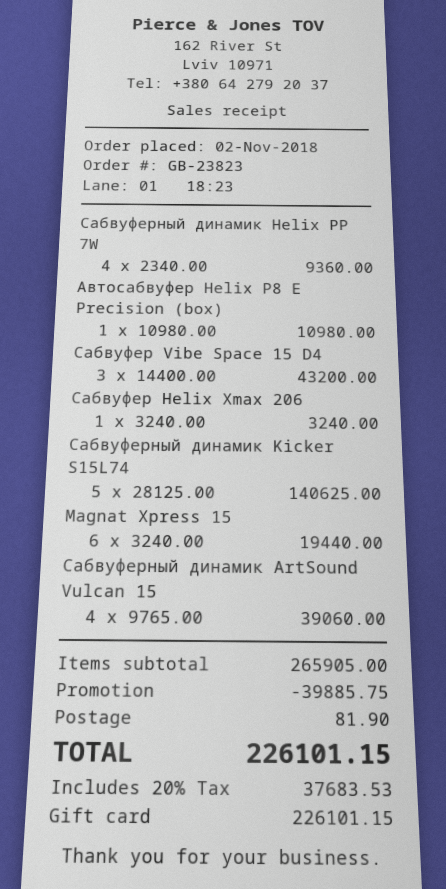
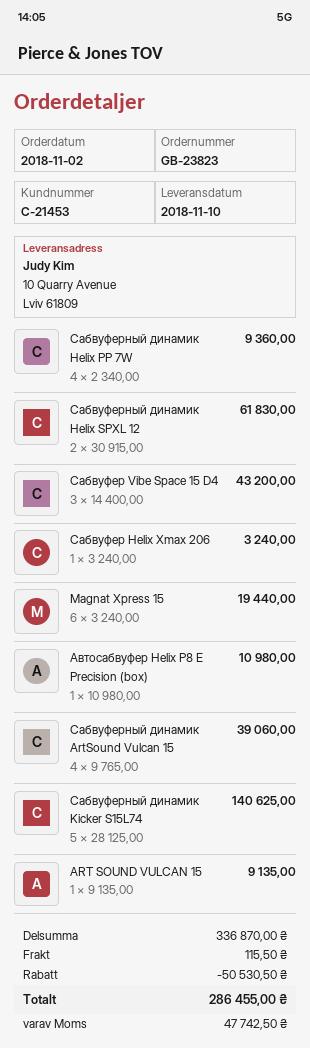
Сабвуферный динамик Helix SPXL 12: none -> 2 x 30915.00 = 61830.00
ART SOUND VULCAN 15: none -> 1 x 9135.00 = 9135.00
subtotal: 265905.00 -> 336870.00
discount: 39885.75 -> 50530.50
shipping: 81.90 -> 115.50
tax: 37683.53 -> 47742.50
total: 226101.15 -> 286455.00

